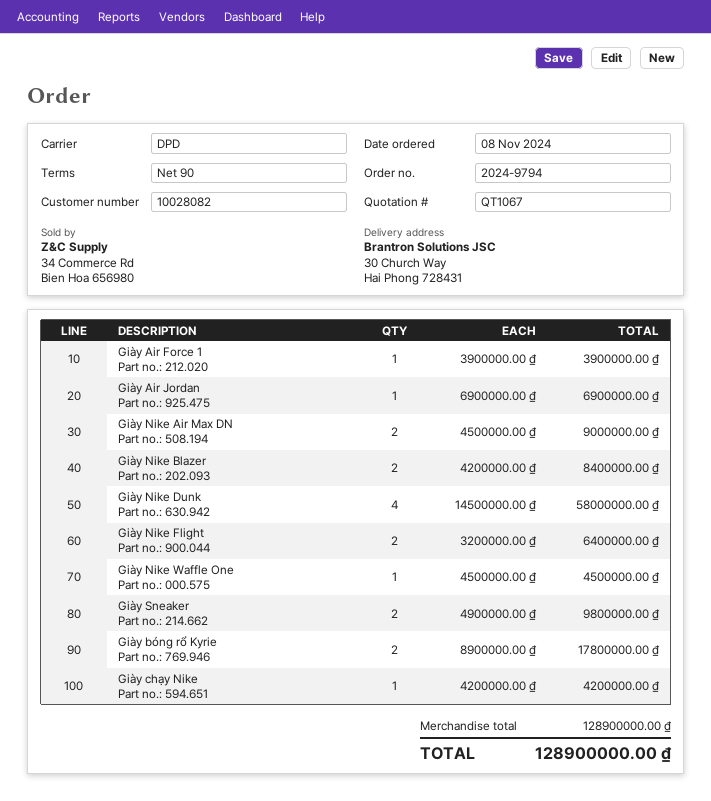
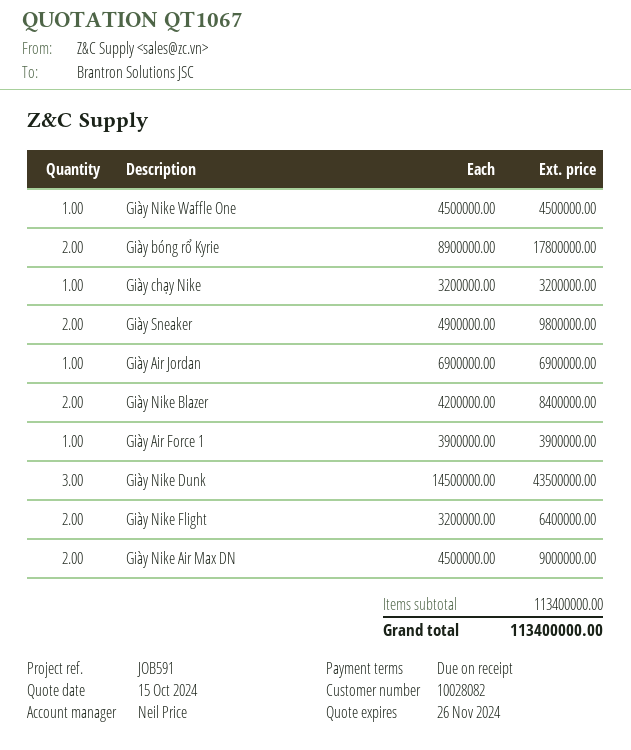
payment terms: 90 days -> on receipt
Giày Nike Dunk: 4 x 14500000.00 = 58000000.00 -> 3 x 14500000.00 = 43500000.00
Giày chạy Nike: 1 x 4200000.00 = 4200000.00 -> 1 x 3200000.00 = 3200000.00
subtotal: 128900000.00 -> 113400000.00
total: 128900000.00 -> 113400000.00

